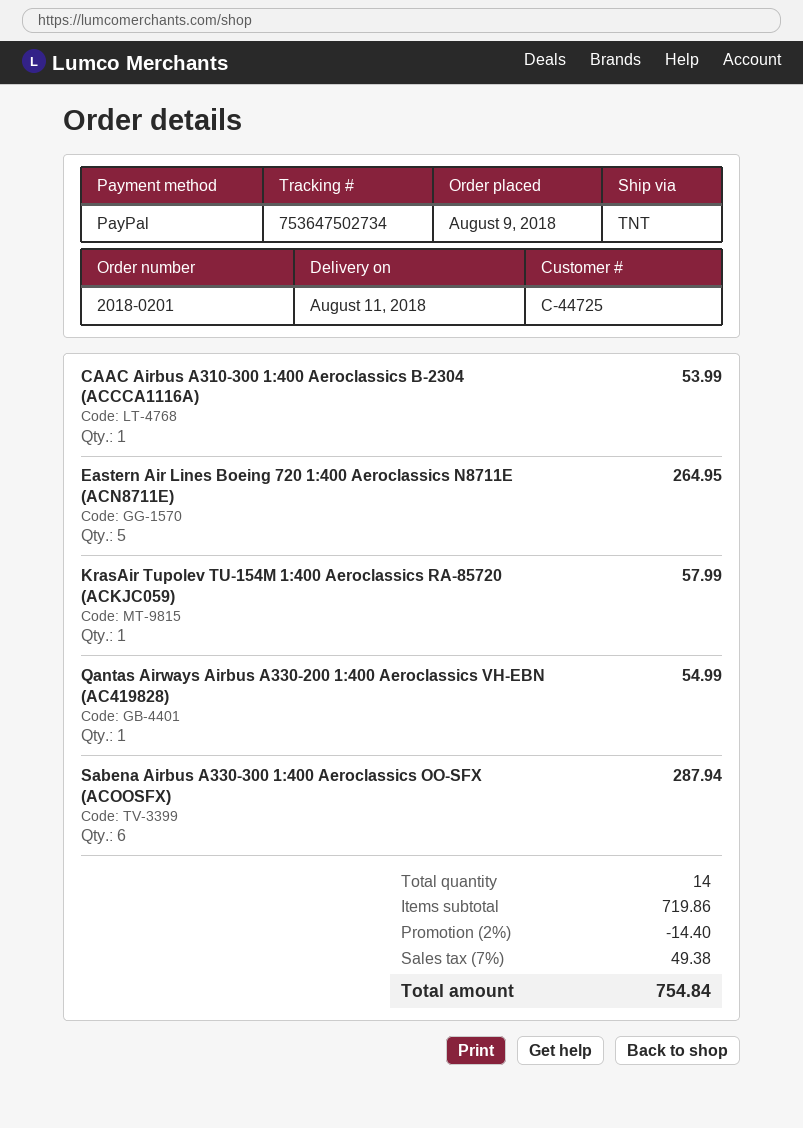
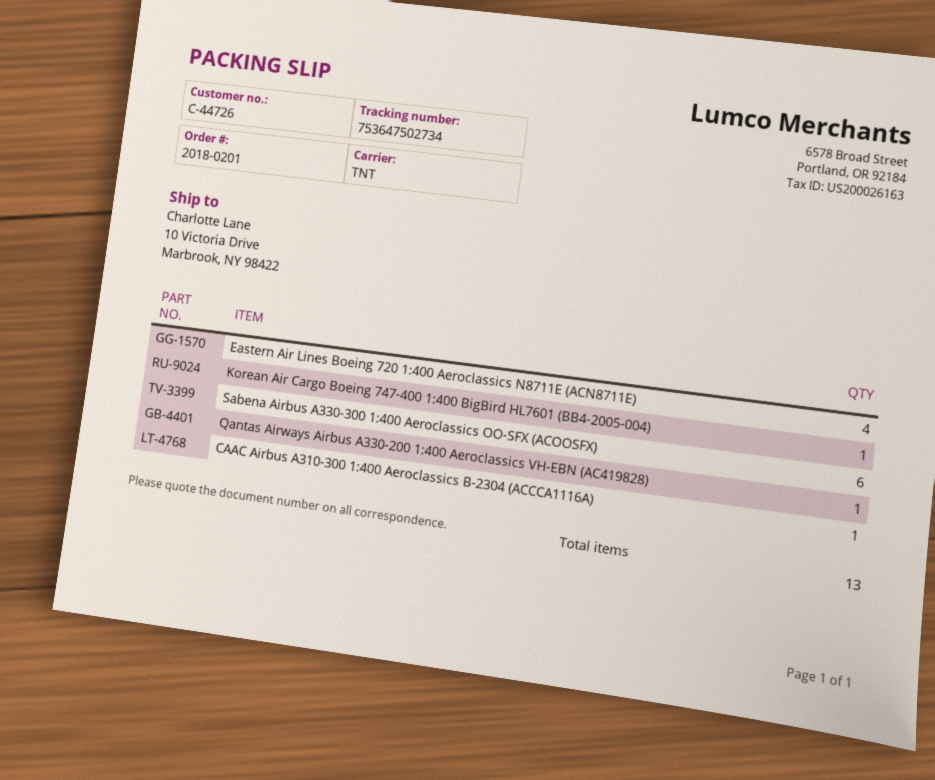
customer number: C-44725 -> C-44726
Eastern Air Lines Boeing 720 1:400 Aeroclassics N8711E (ACN8711E): 5 -> 4
KrasAir Tupolev TU-154M 1:400 Aeroclassics RA-85720 (ACKJC059): 1 -> none
Korean Air Cargo Boeing 747-400 1:400 BigBird HL7601 (BB4-2005-004): none -> 1
total quantity: 14 -> 13

